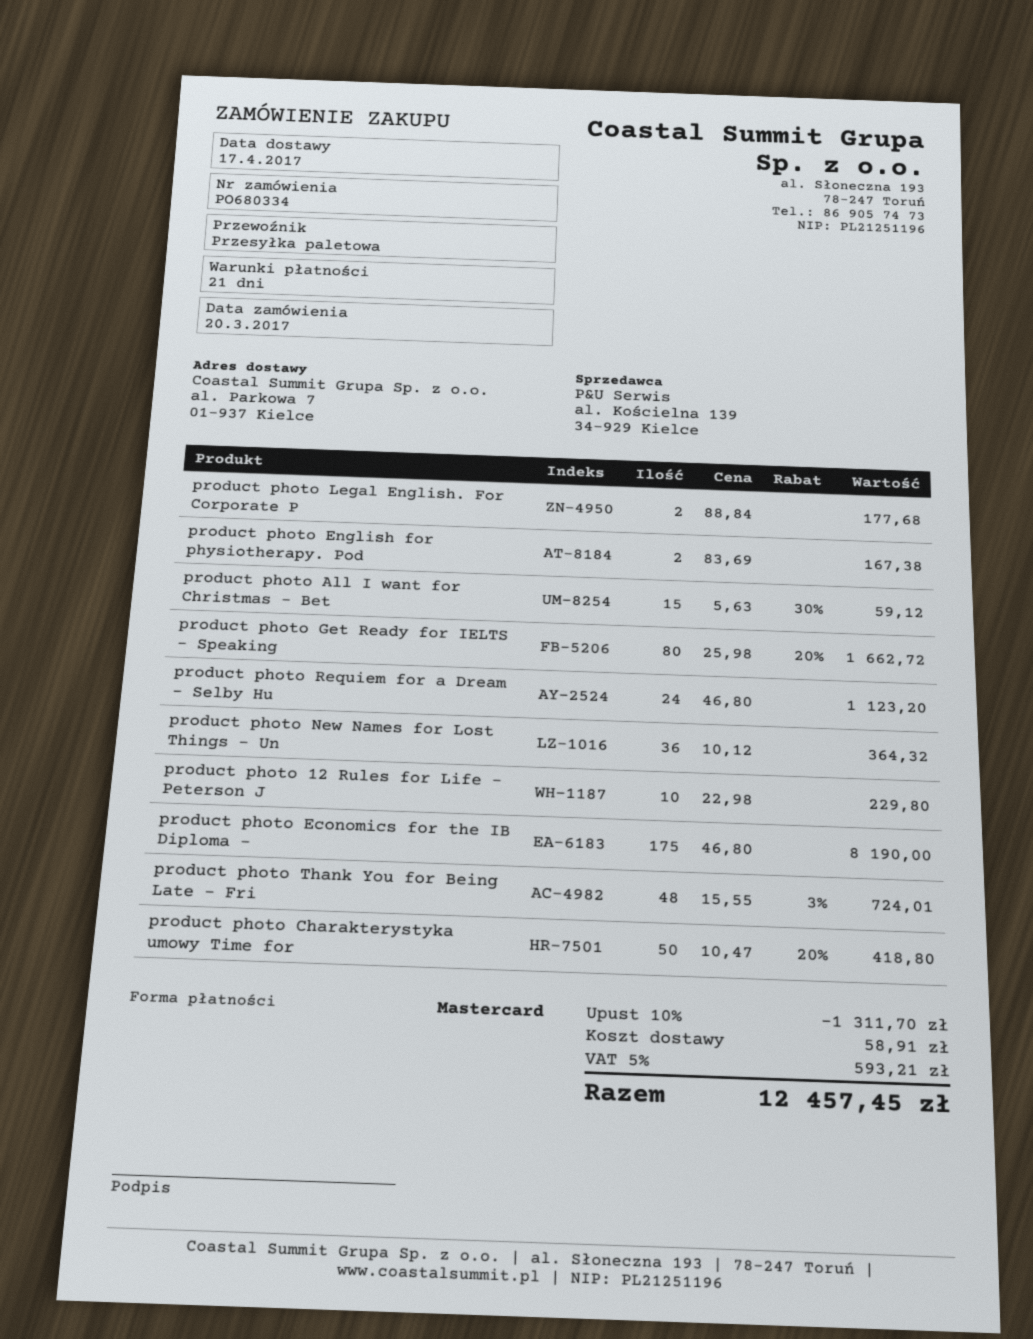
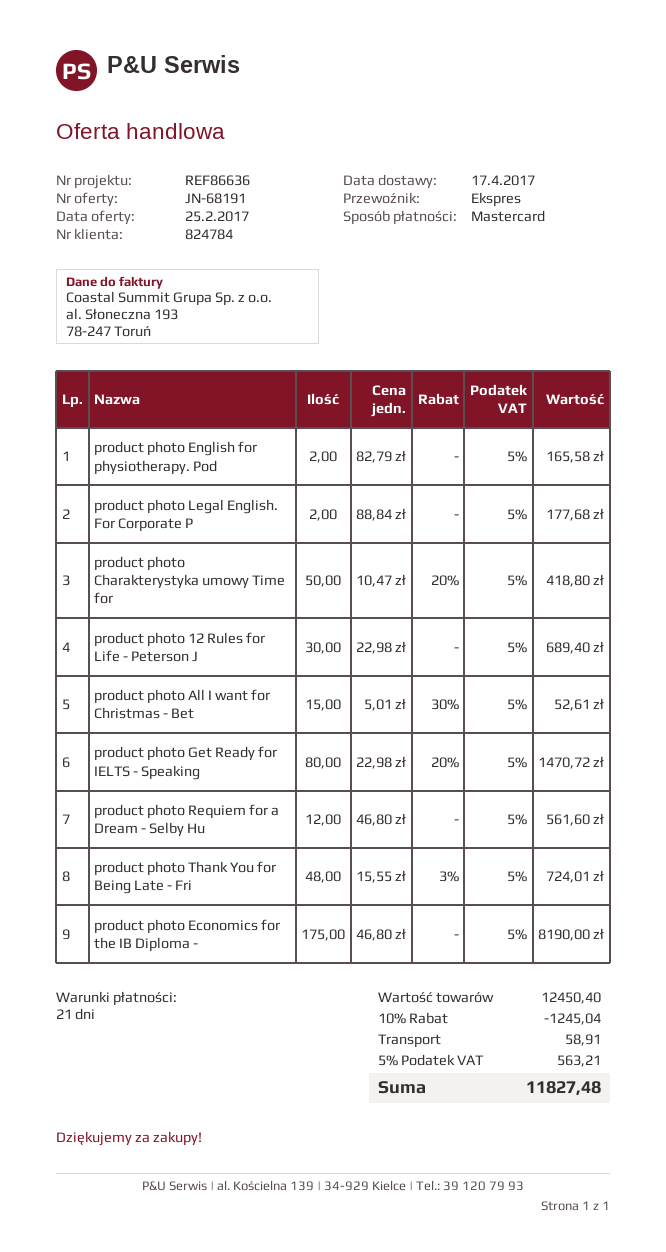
shipping method: pallet freight -> express
product photo English for physiotherapy. Pod: 2 x 83.69 = 167.38 -> 2 x 82.79 = 165.58
product photo All I want for Christmas - Bet: 15 x 5.63 - 30% = 59.12 -> 15 x 5.01 - 30% = 52.61
product photo Get Ready for IELTS - Speaking: 80 x 25.98 - 20% = 1662.72 -> 80 x 22.98 - 20% = 1470.72
product photo Requiem for a Dream - Selby Hu: 24 x 46.80 = 1123.20 -> 12 x 46.80 = 561.60
product photo New Names for Lost Things - Un: 36 x 10.12 = 364.32 -> none
product photo 12 Rules for Life - Peterson J: 10 x 22.98 = 229.80 -> 30 x 22.98 = 689.40
discount: 10% = 1311.70 -> 10% = 1245.04
tax: 5% = 593.21 -> 5% = 563.21
total: 12457.45 -> 11827.48

